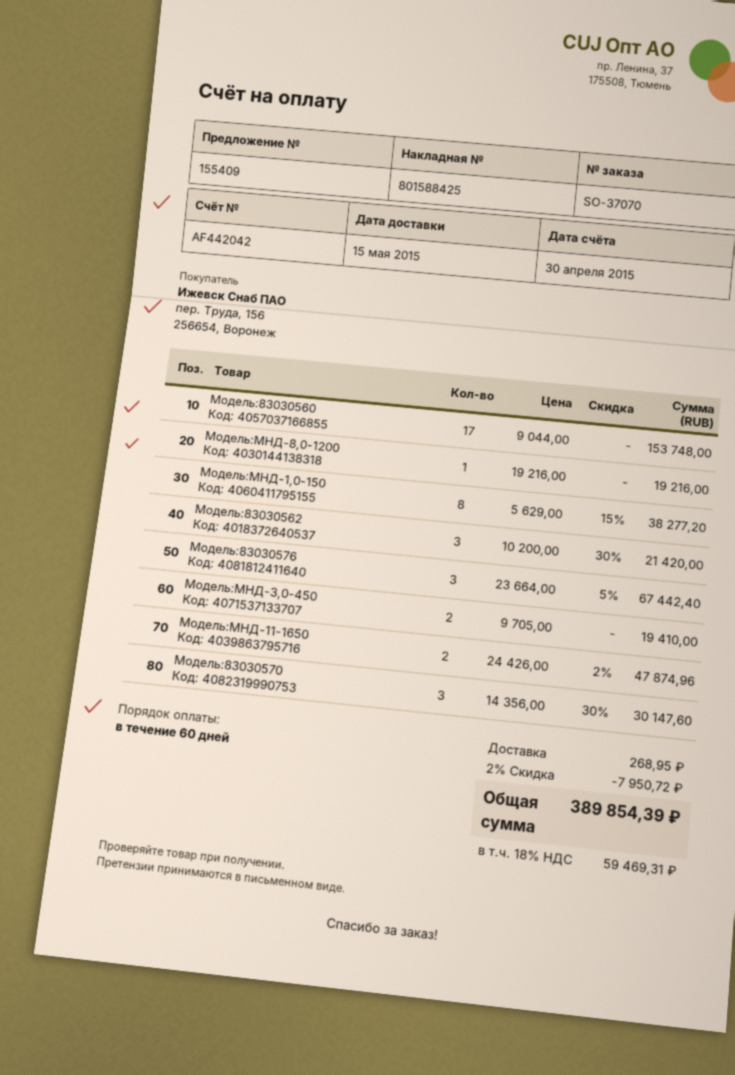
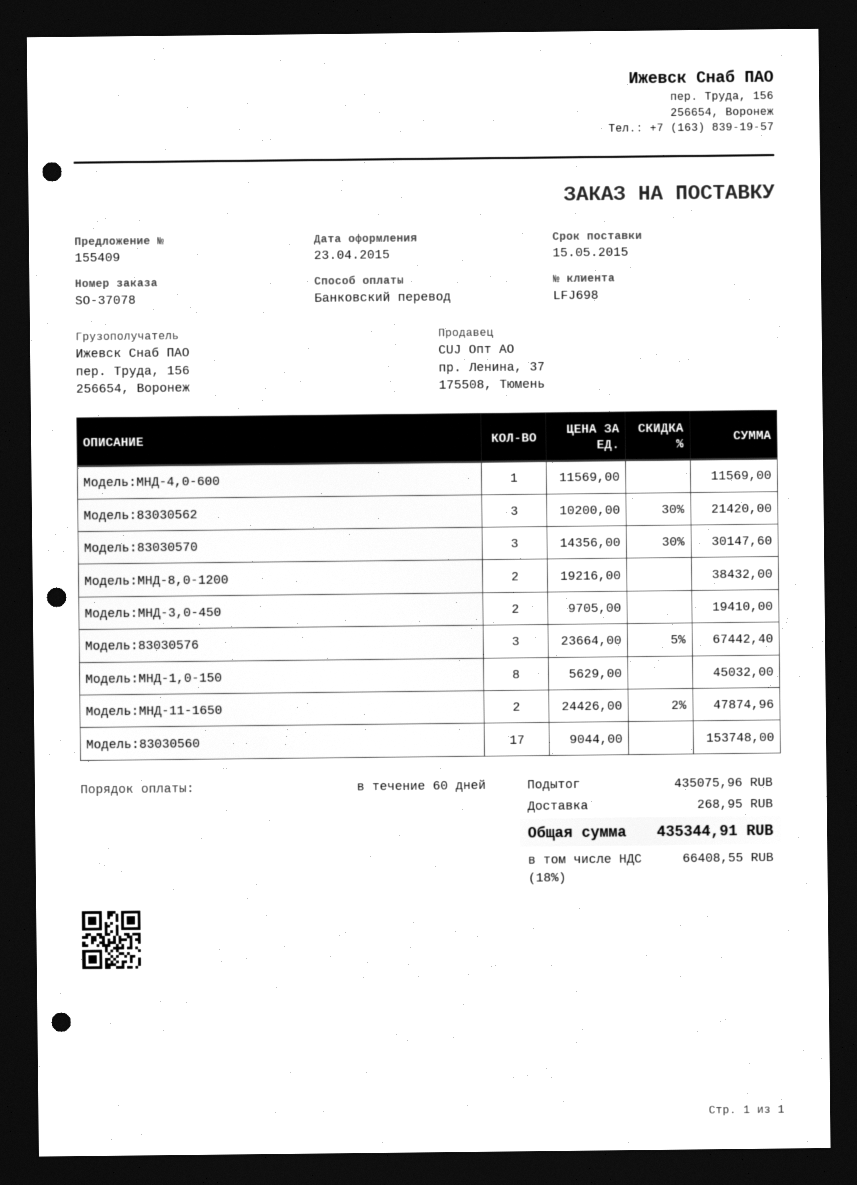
order number: SO-37070 -> SO-37078
Модель:МНД-8,0-1200: 1 x 19216.00 = 19216.00 -> 2 x 19216.00 = 38432.00
Модель:МНД-1,0-150: 8 x 5629.00 - 15% = 38277.20 -> 8 x 5629.00 = 45032.00
Модель:МНД-4,0-600: none -> 1 x 11569.00 = 11569.00
discount: 2% = 7950.72 -> none
tax: 18% = 59469.31 -> 18% = 66408.55
total: 389854.39 -> 435344.91

